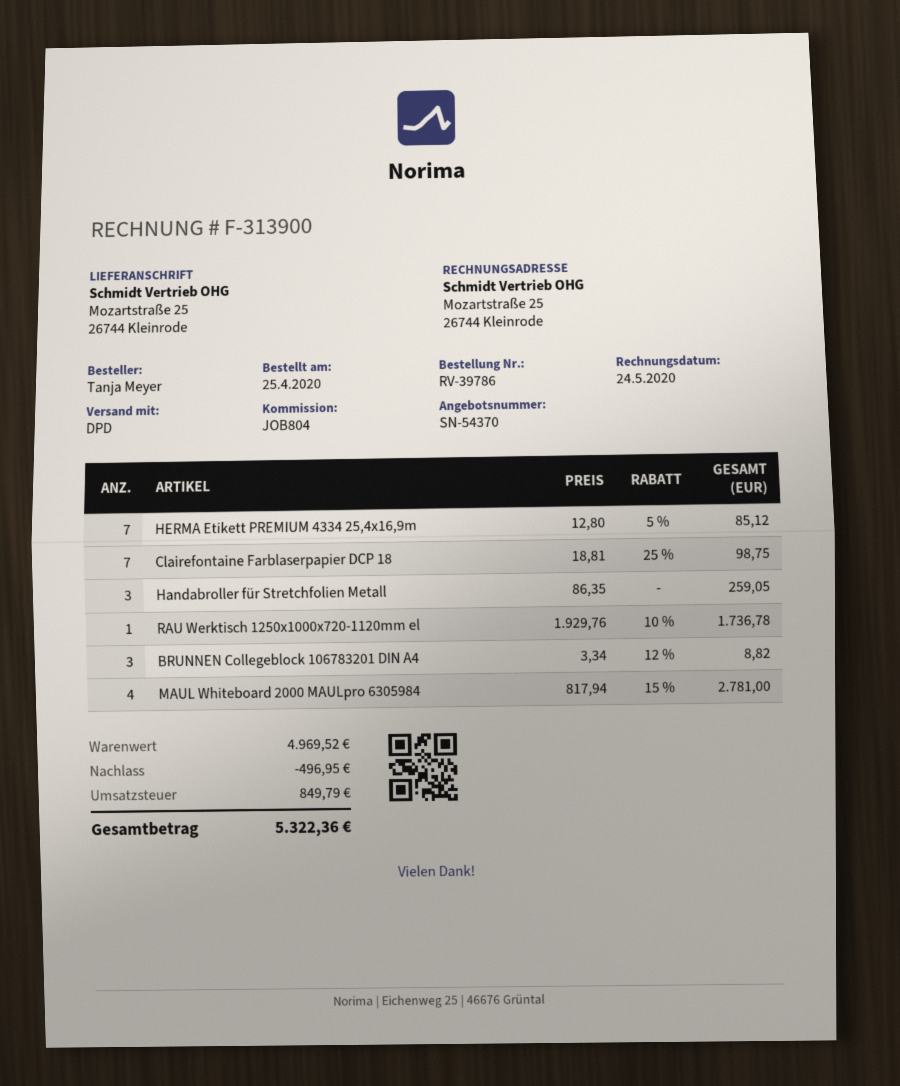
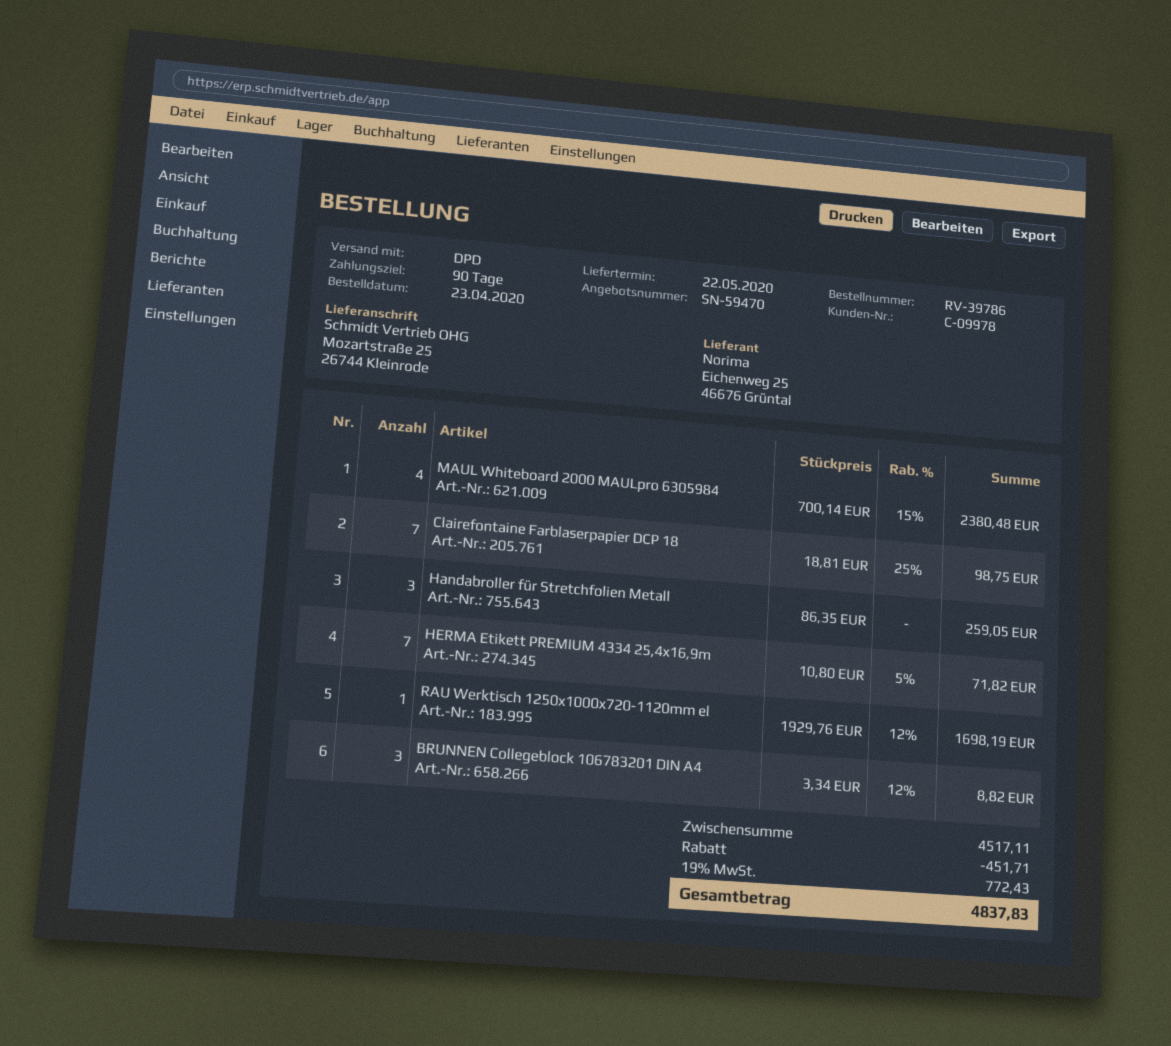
quote number: SN-54370 -> SN-59470
order date: 2020-04-25 -> 2020-04-23
HERMA Etikett PREMIUM 4334 25,4x16,9m: 7 x 12.80 - 5% = 85.12 -> 7 x 10.80 - 5% = 71.82
RAU Werktisch 1250x1000x720-1120mm el: 1 x 1929.76 - 10% = 1736.78 -> 1 x 1929.76 - 12% = 1698.19
MAUL Whiteboard 2000 MAULpro 6305984: 4 x 817.94 - 15% = 2781.00 -> 4 x 700.14 - 15% = 2380.48
subtotal: 4969.52 -> 4517.11
discount: 496.95 -> 451.71
tax: 849.79 -> 772.43
total: 5322.36 -> 4837.83

